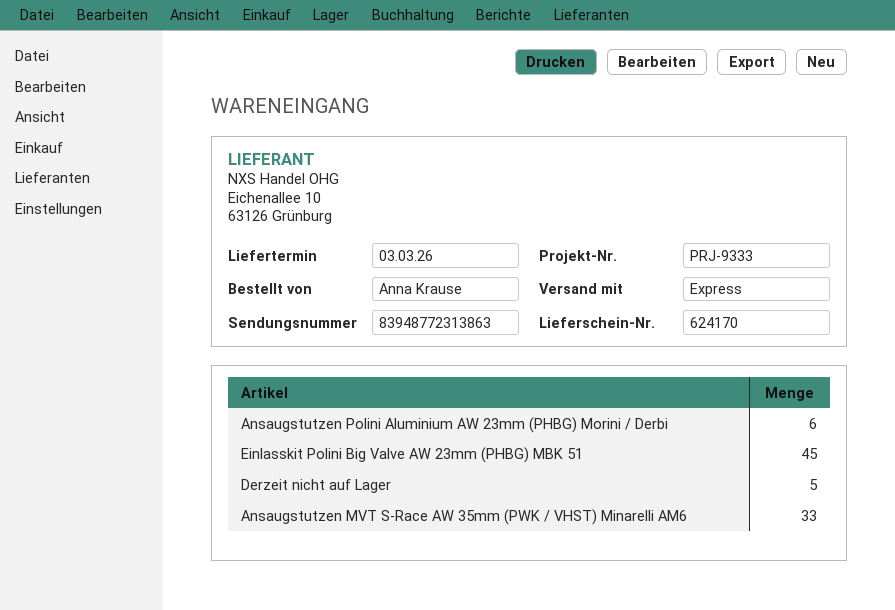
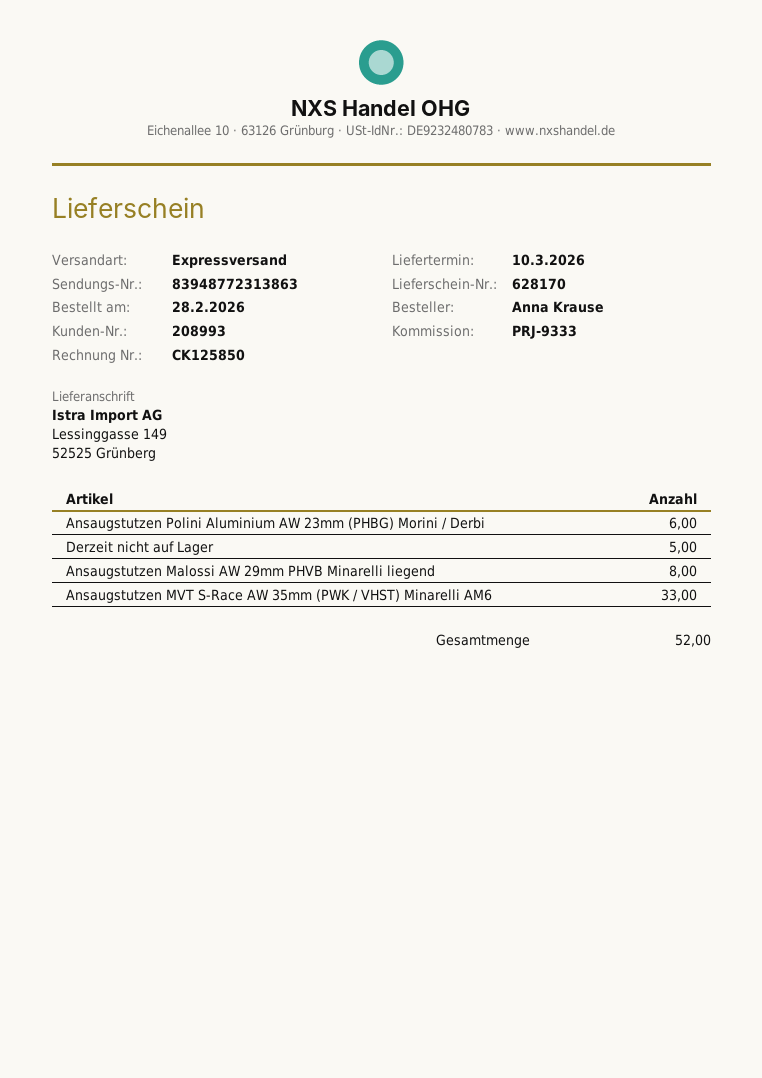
delivery note number: 624170 -> 628170
delivery date: 2026-03-03 -> 2026-03-10
Einlasskit Polini Big Valve AW 23mm (PHBG) MBK 51: 45 -> none
Ansaugstutzen Malossi AW 29mm PHVB Minarelli liegend: none -> 8

